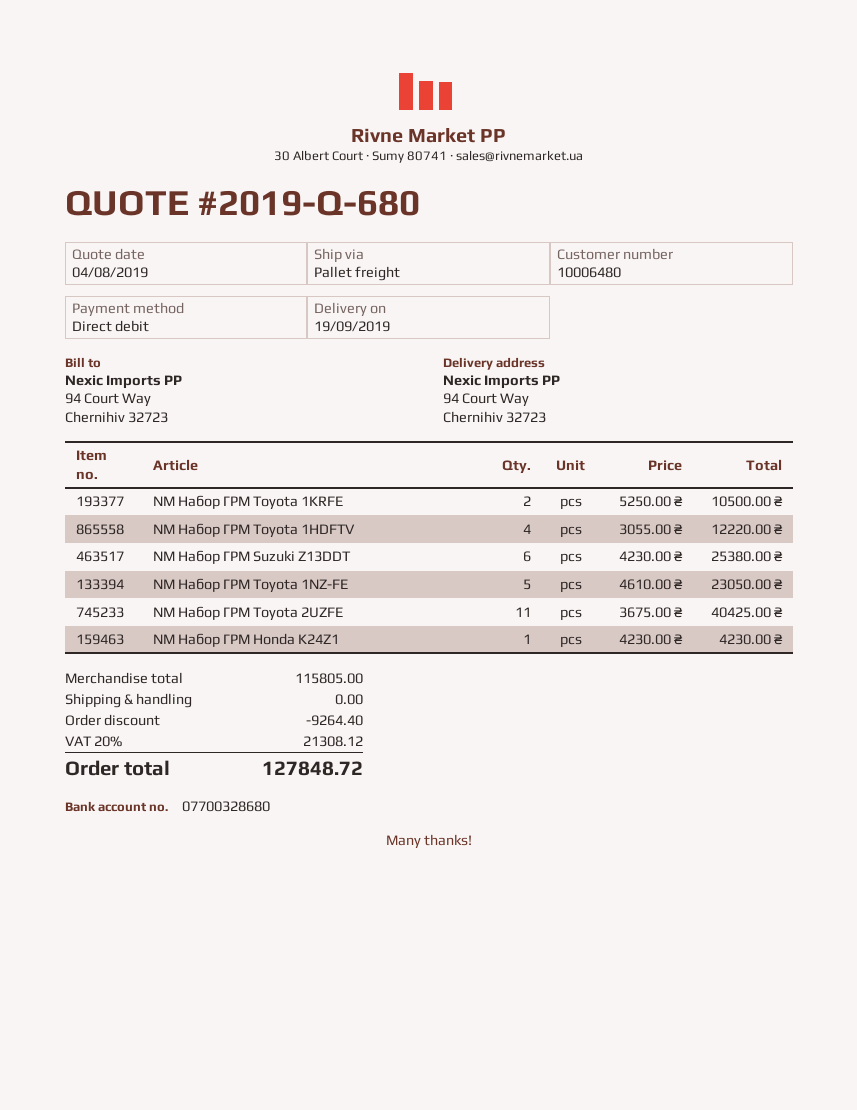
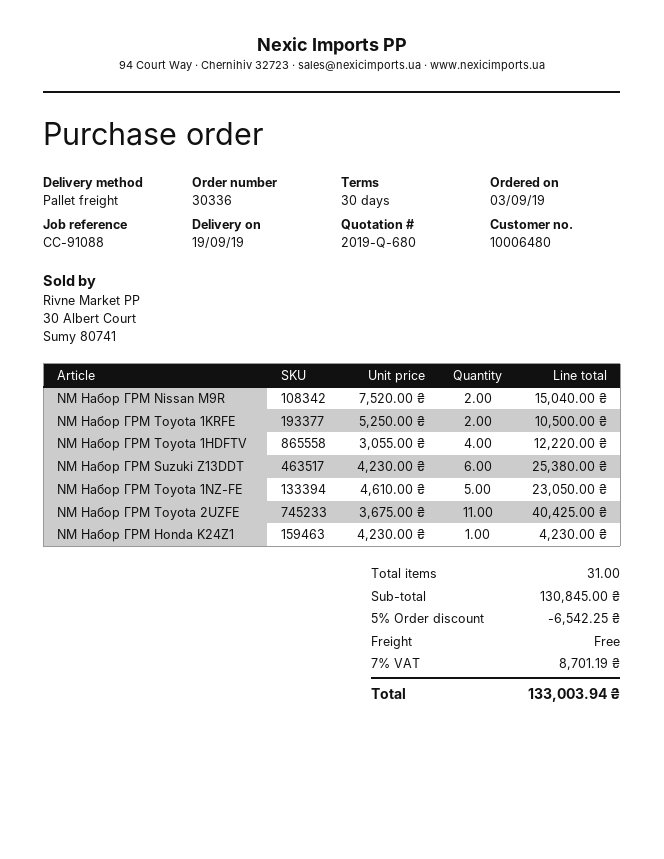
NM Набор ГРМ Nissan M9R: none -> 2 x 7520.00 = 15040.00
subtotal: 115805.00 -> 130845.00
discount: 9264.40 -> 6542.25
tax: 20% = 21308.12 -> 7% = 8701.19
total: 127848.72 -> 133003.94

